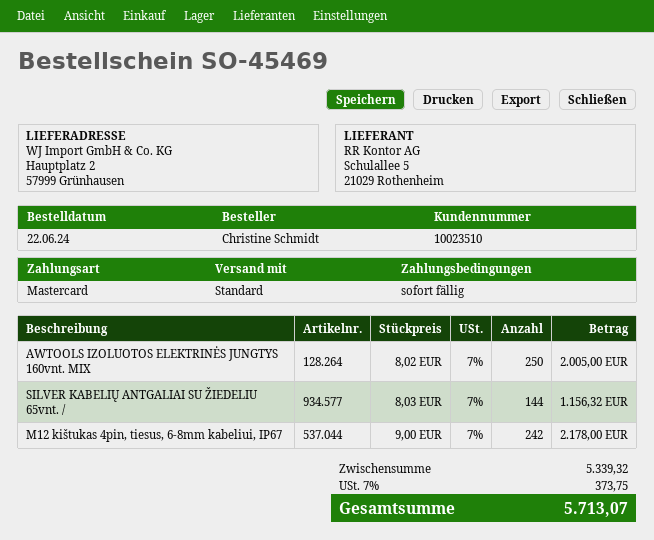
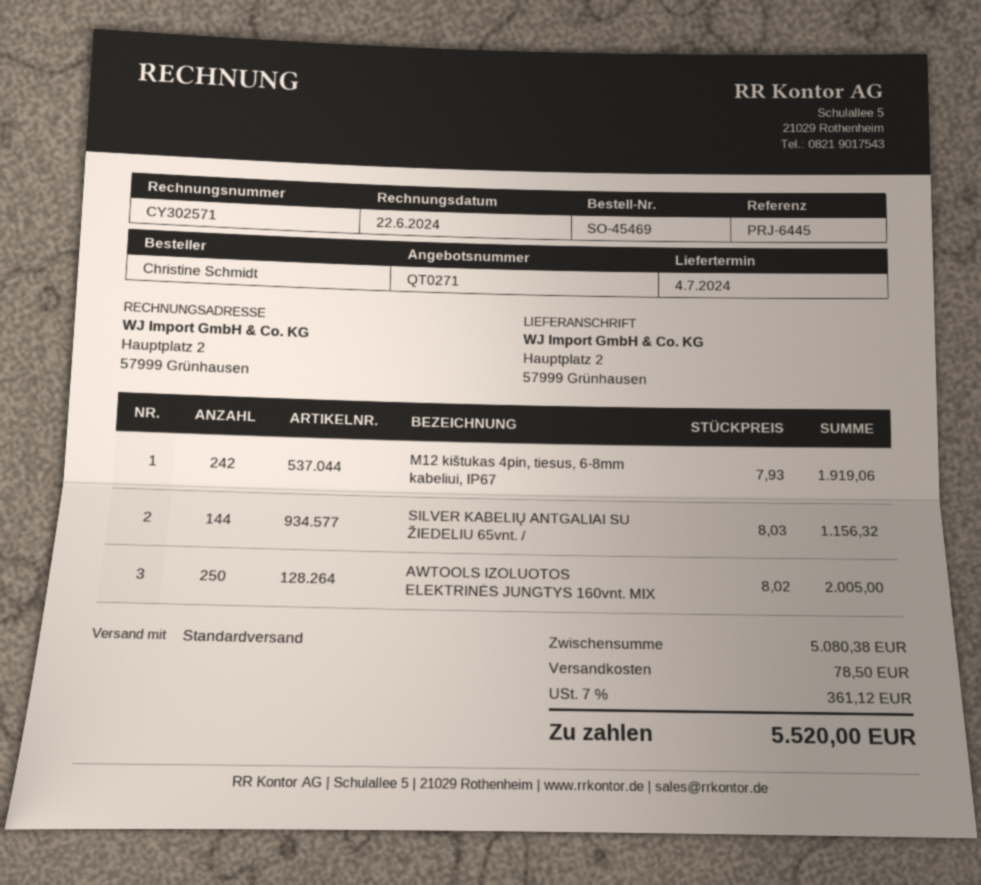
M12 kištukas 4pin, tiesus, 6-8mm kabeliui, IP67: 242 x 9.00 = 2178.00 -> 242 x 7.93 = 1919.06
subtotal: 5339.32 -> 5080.38
shipping: none -> 78.50
tax: 7% = 373.75 -> 7% = 361.12
total: 5713.07 -> 5520.00

